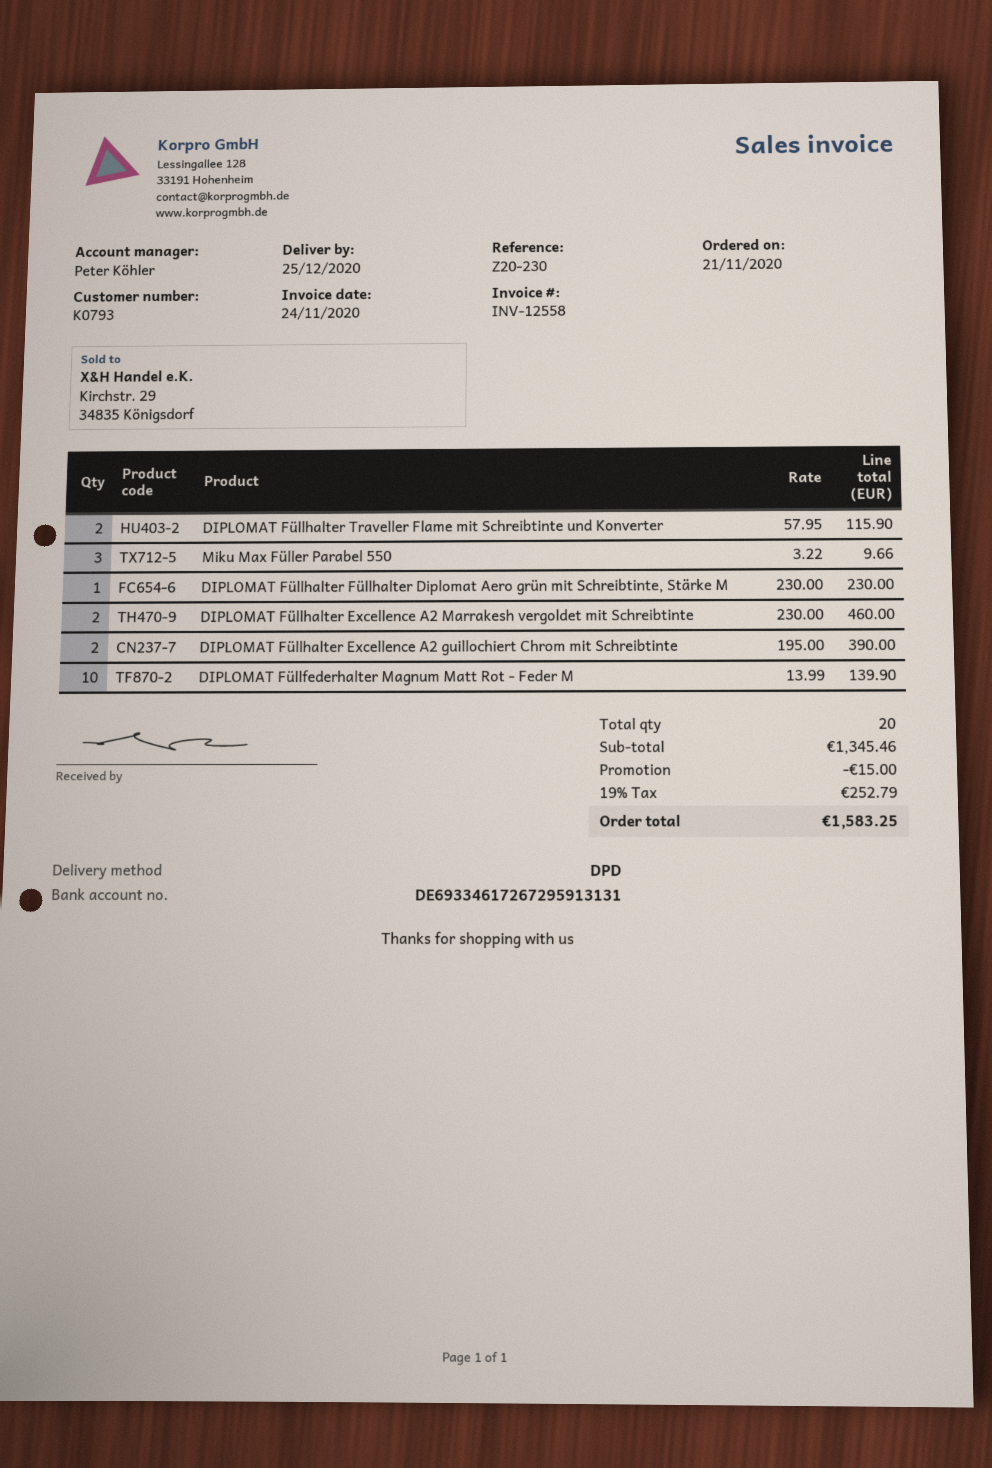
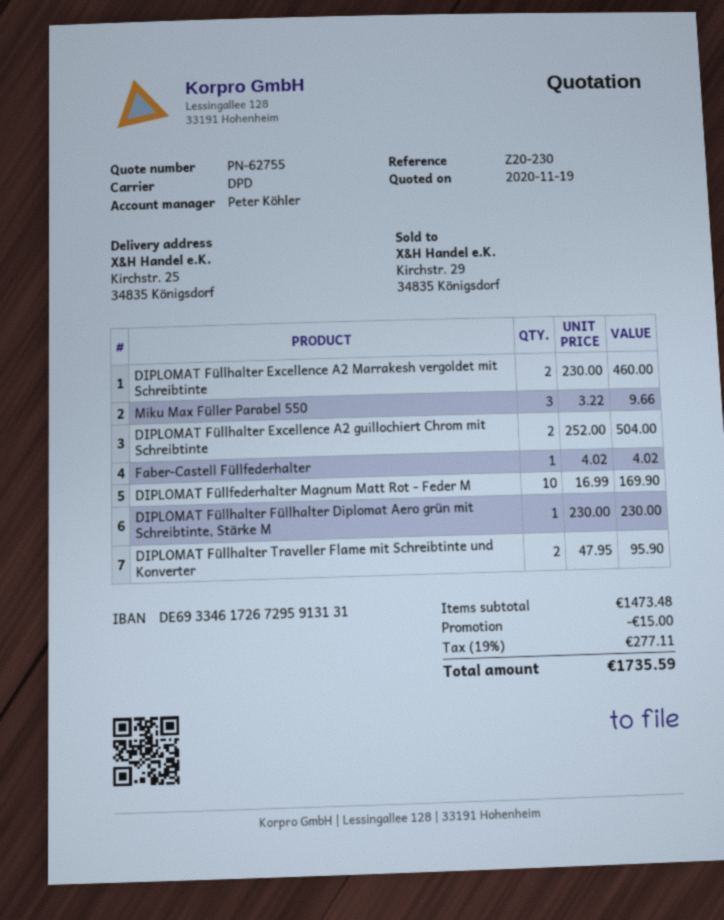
DIPLOMAT Füllhalter Traveller Flame mit Schreibtinte und Konverter: 2 x 57.95 = 115.90 -> 2 x 47.95 = 95.90
DIPLOMAT Füllhalter Excellence A2 guillochiert Chrom mit Schreibtinte: 2 x 195.00 = 390.00 -> 2 x 252.00 = 504.00
DIPLOMAT Füllfederhalter Magnum Matt Rot - Feder M: 10 x 13.99 = 139.90 -> 10 x 16.99 = 169.90
Faber-Castell Füllfederhalter: none -> 1 x 4.02 = 4.02
subtotal: 1345.46 -> 1473.48
tax: 19% = 252.79 -> 19% = 277.11
total: 1583.25 -> 1735.59

